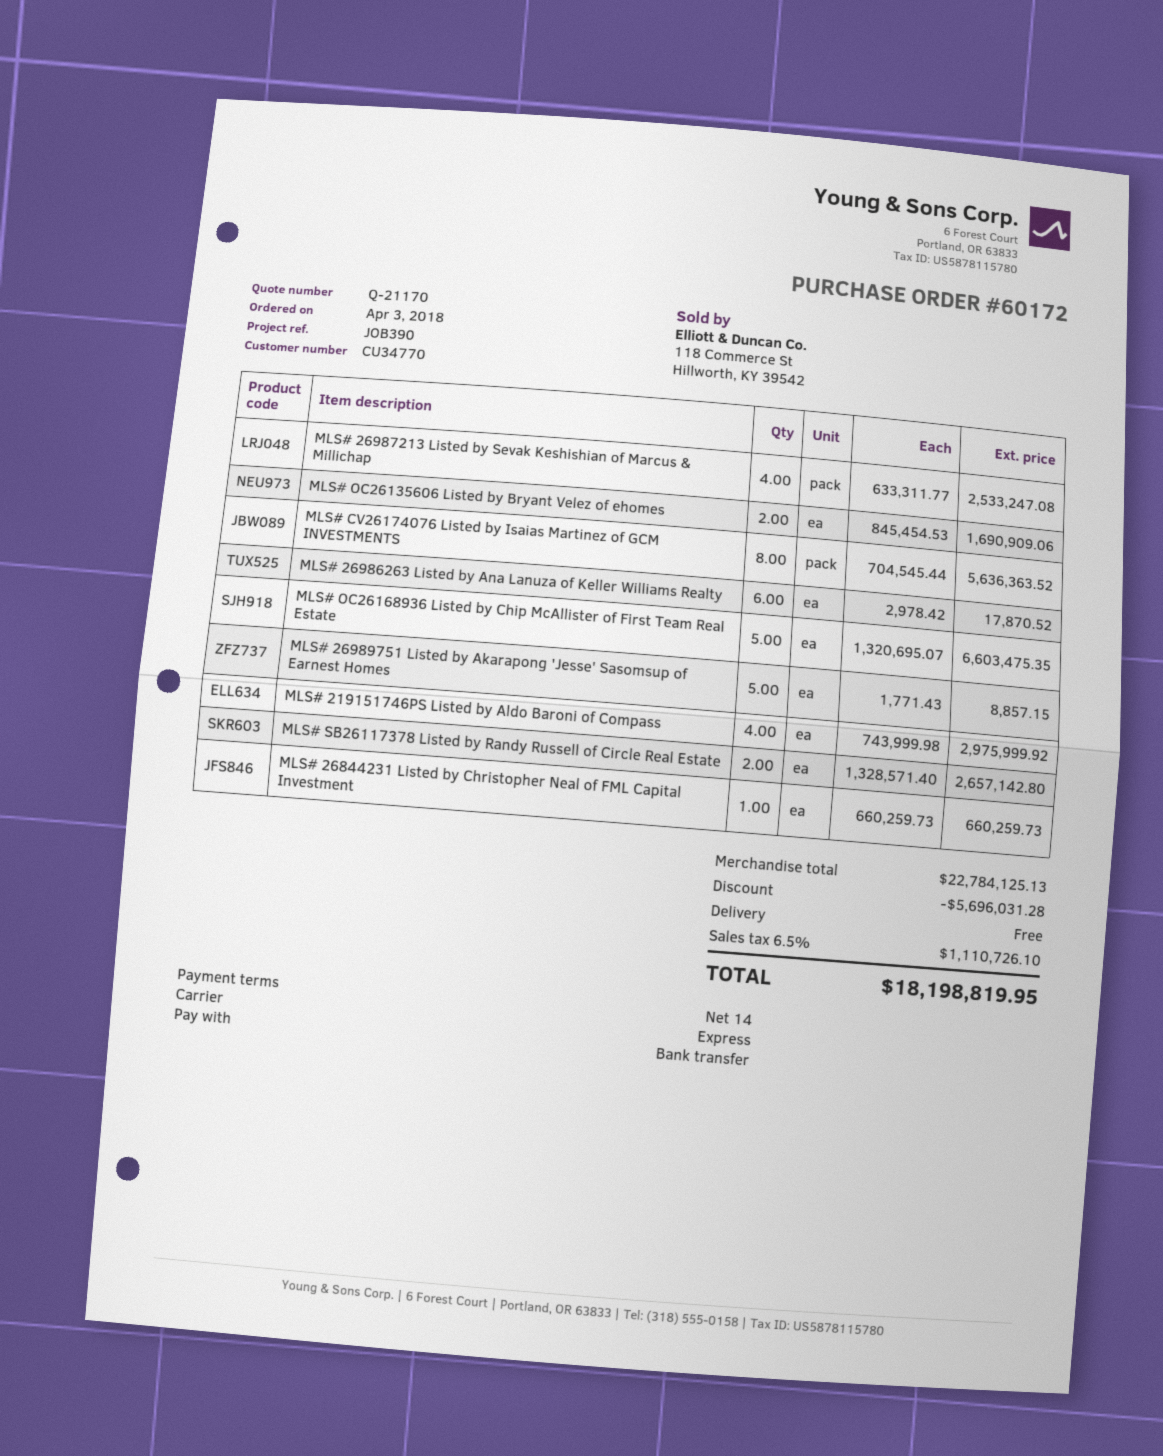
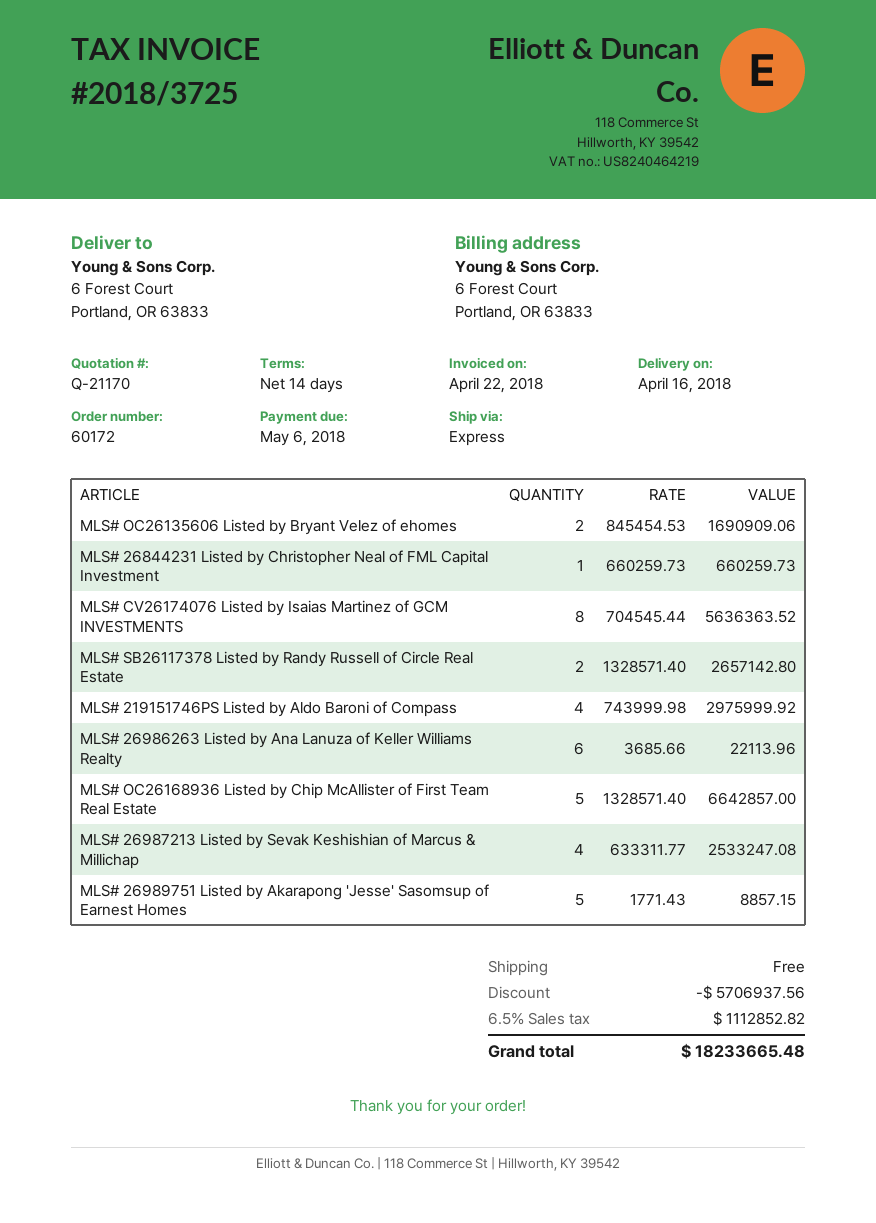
MLS# 26986263 Listed by Ana Lanuza of Keller Williams Realty: 6 x 2978.42 = 17870.52 -> 6 x 3685.66 = 22113.96
MLS# OC26168936 Listed by Chip McAllister of First Team Real Estate: 5 x 1320695.07 = 6603475.35 -> 5 x 1328571.40 = 6642857.00
discount: 5696031.28 -> 5706937.56
tax: 6.5% = 1110726.10 -> 6.5% = 1112852.82
total: 18198819.95 -> 18233665.48

